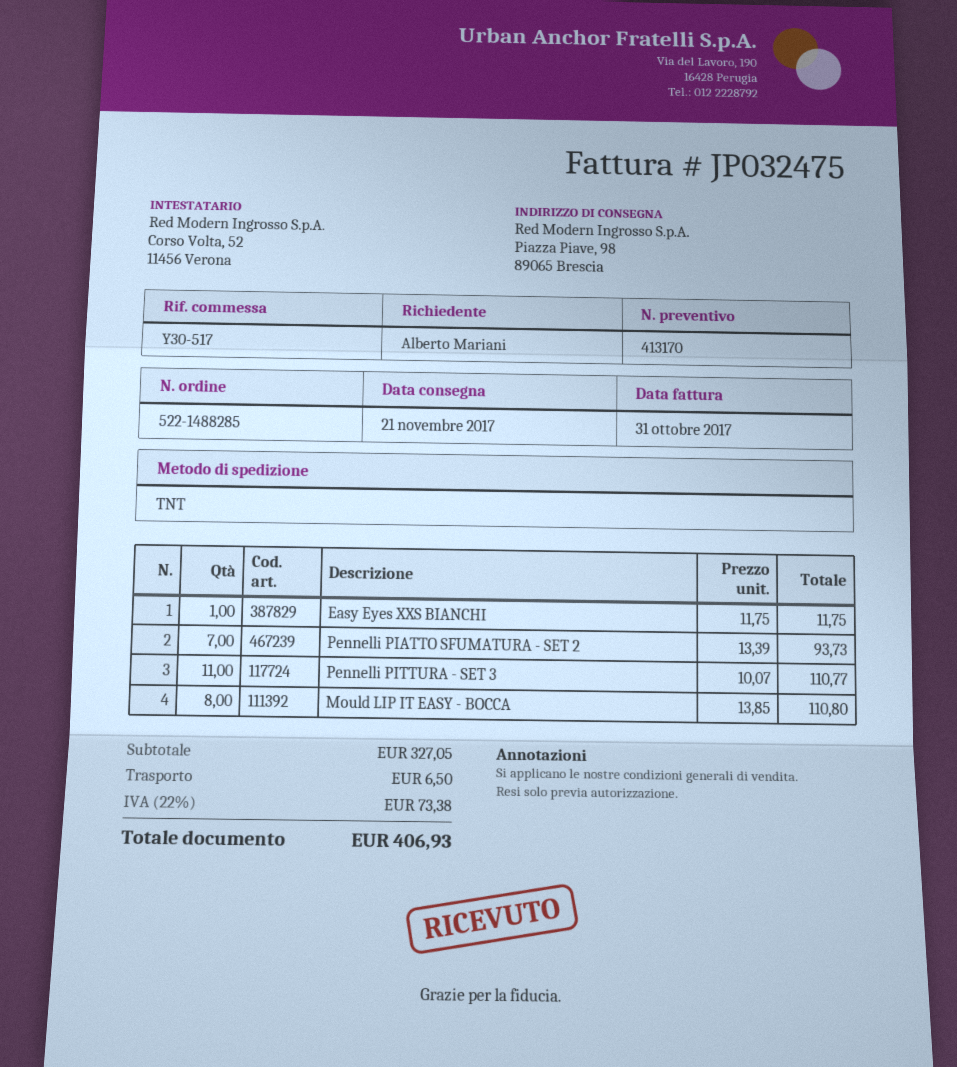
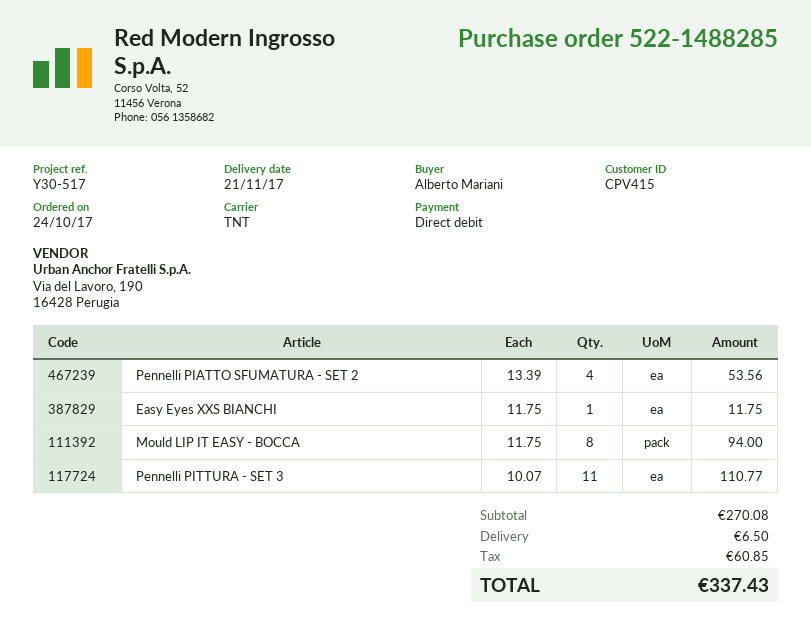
Pennelli PIATTO SFUMATURA - SET 2: 7 x 13.39 = 93.73 -> 4 x 13.39 = 53.56
Mould LIP IT EASY - BOCCA: 8 x 13.85 = 110.80 -> 8 x 11.75 = 94.00
subtotal: 327.05 -> 270.08
tax: 73.38 -> 60.85
total: 406.93 -> 337.43

